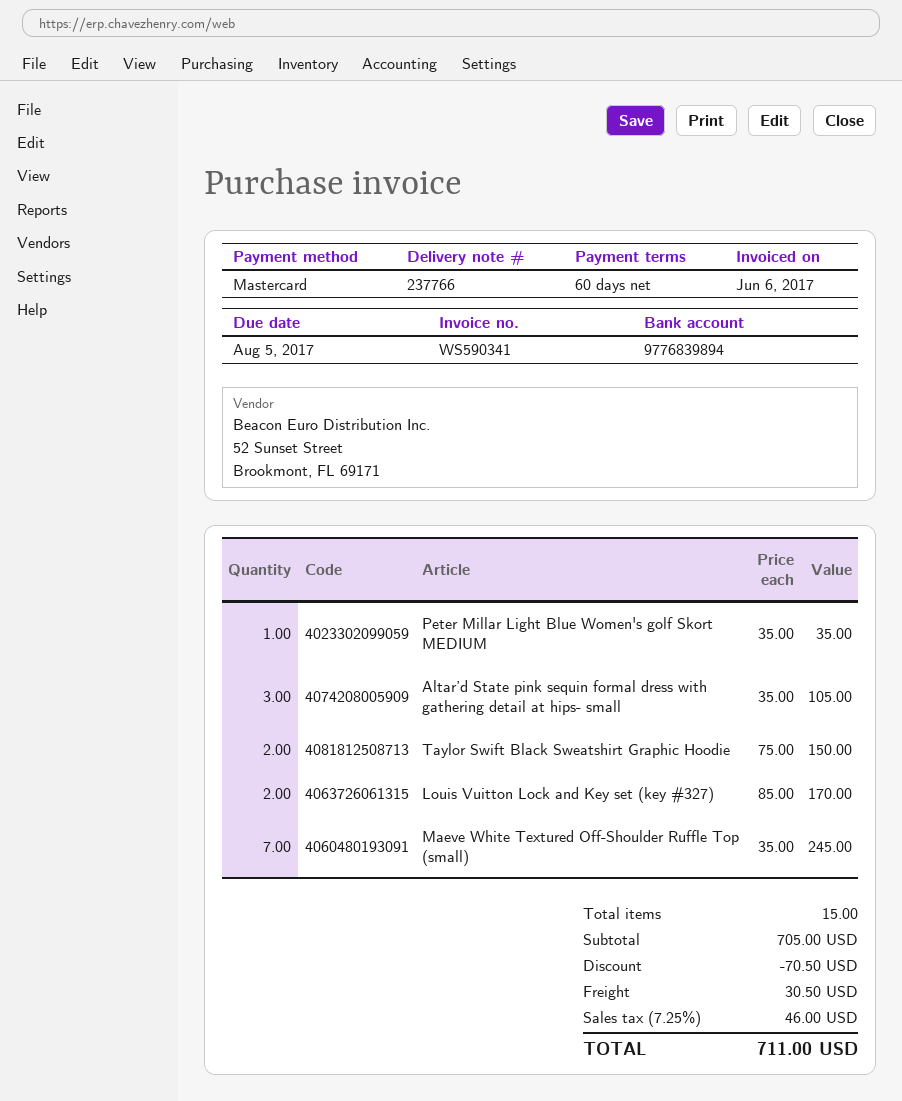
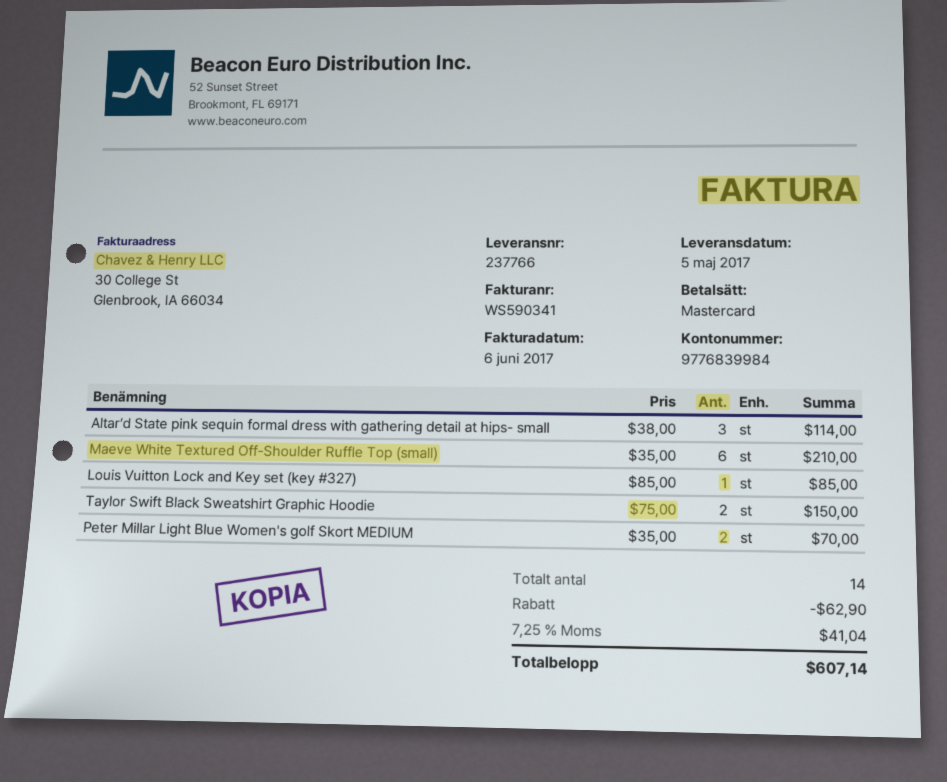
bank account: 9776839894 -> 9776839984
Peter Millar Light Blue Women's golf Skort MEDIUM: 1 x 35.00 = 35.00 -> 2 x 35.00 = 70.00
Altar’d State pink sequin formal dress with gathering detail at hips- small: 3 x 35.00 = 105.00 -> 3 x 38.00 = 114.00
Louis Vuitton Lock and Key set (key #327): 2 x 85.00 = 170.00 -> 1 x 85.00 = 85.00
Maeve White Textured Off-Shoulder Ruffle Top (small): 7 x 35.00 = 245.00 -> 6 x 35.00 = 210.00
total quantity: 15 -> 14
discount: 70.50 -> 62.90
shipping: 30.50 -> none
tax: 7.25% = 46.00 -> 7.25% = 41.04
total: 711.00 -> 607.14

